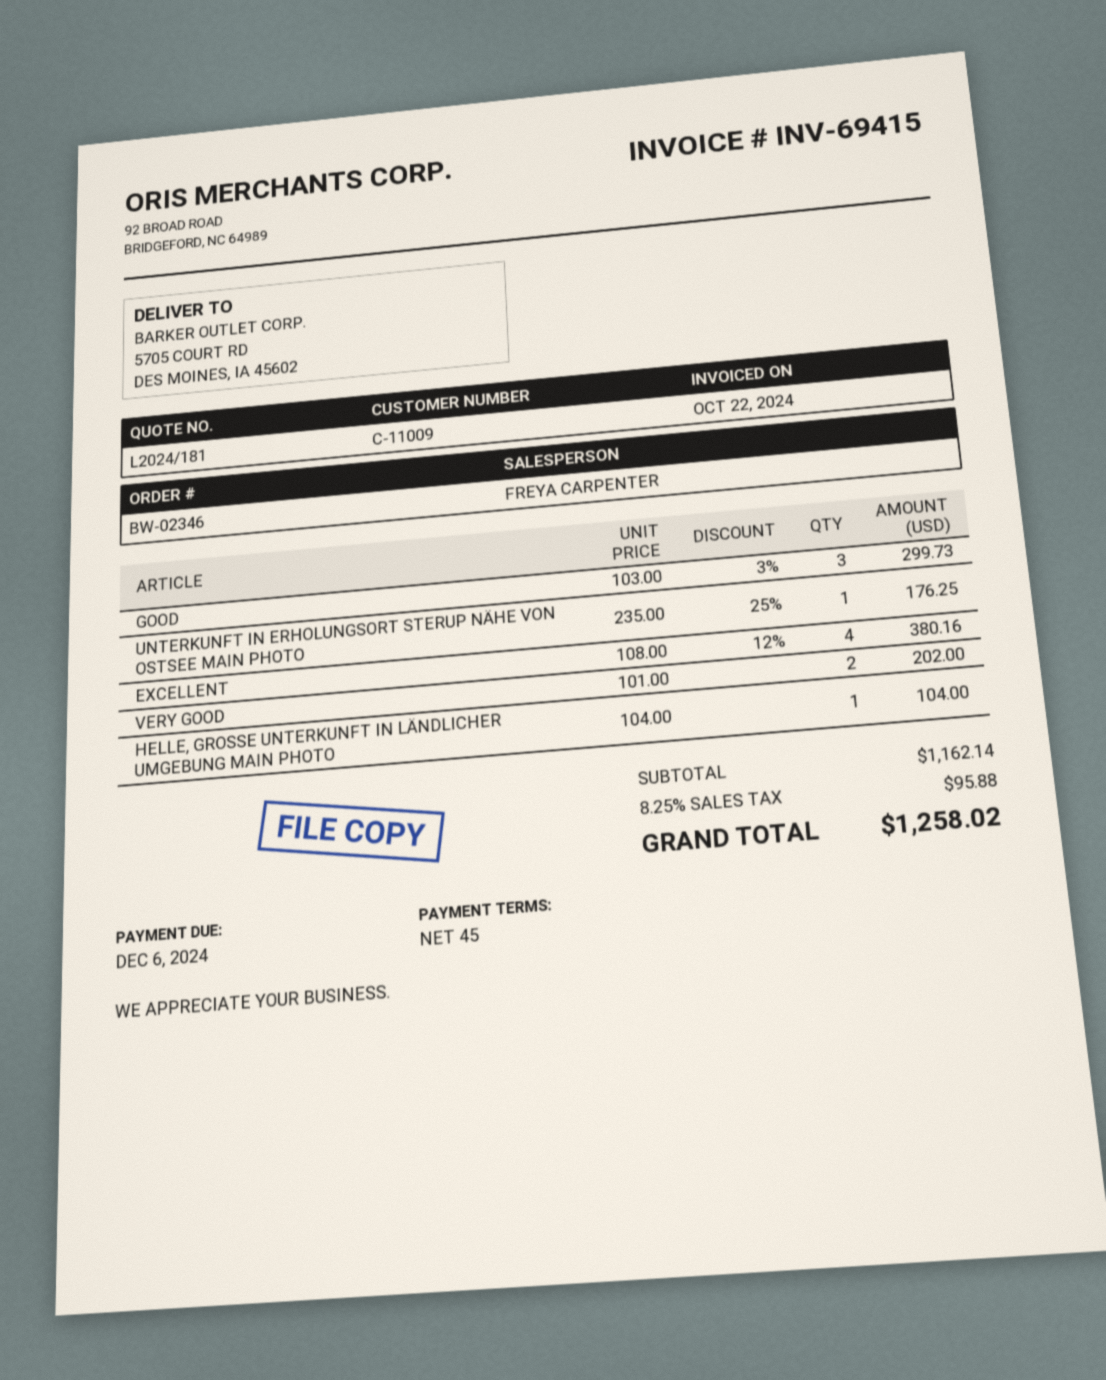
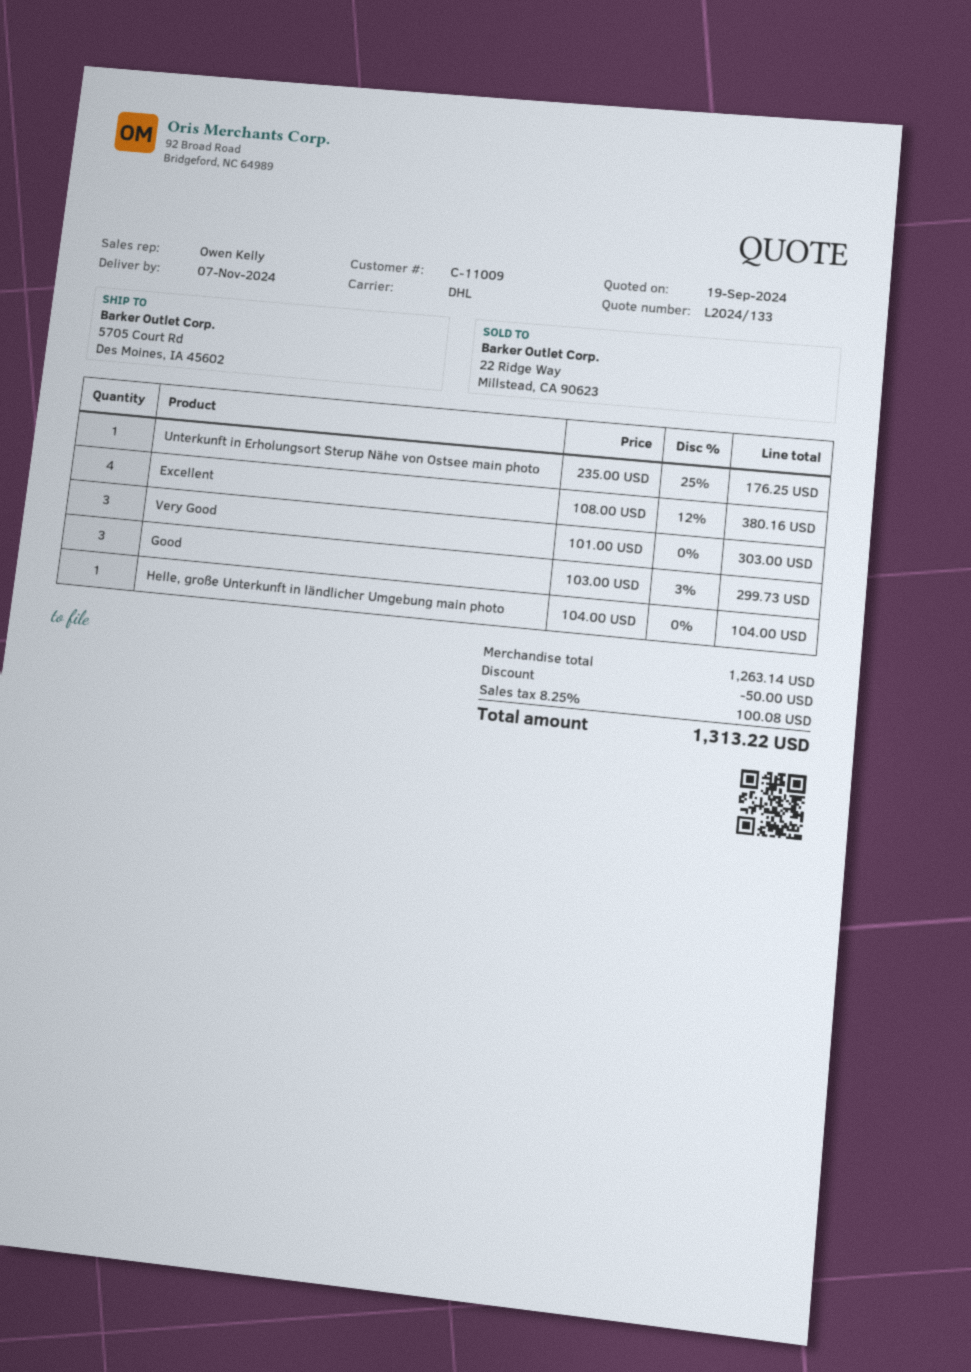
quote number: L2024/181 -> L2024/133
sales rep: FREYA CARPENTER -> Owen Kelly
VERY GOOD: 2 x 101.00 = 202.00 -> 3 x 101.00 = 303.00
subtotal: 1162.14 -> 1263.14
discount: none -> 50.00
tax: 8.25% = 95.88 -> 8.25% = 100.08
total: 1258.02 -> 1313.22

